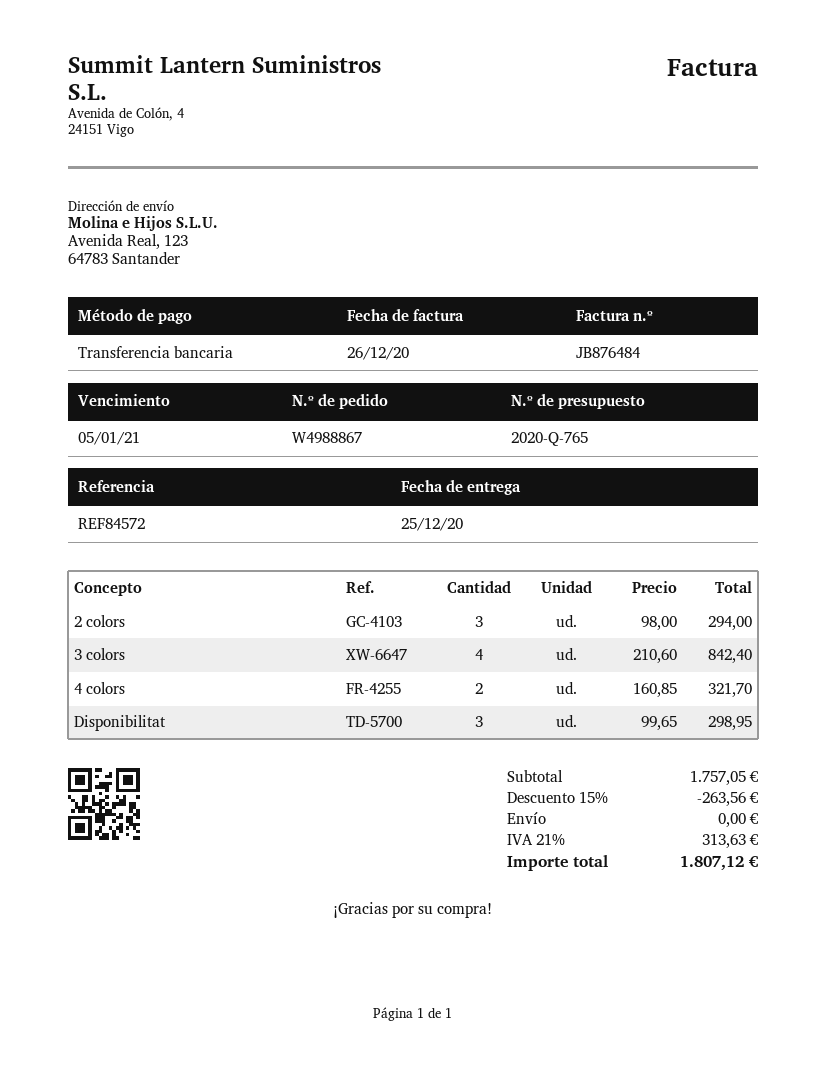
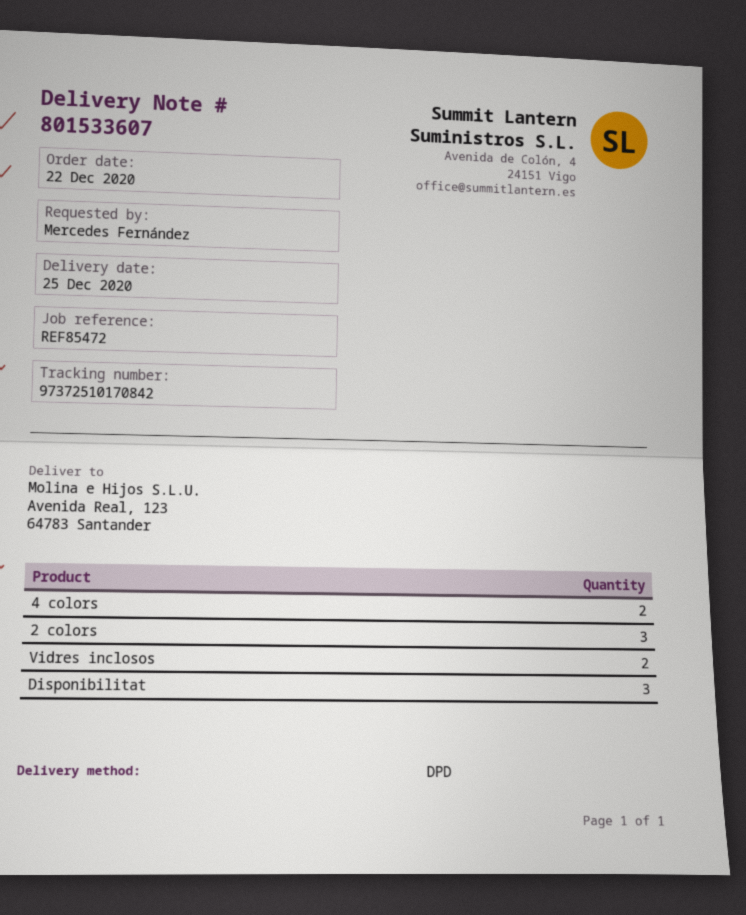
reference: REF84572 -> REF85472
3 colors: 4 -> none
Vidres inclosos: none -> 2

